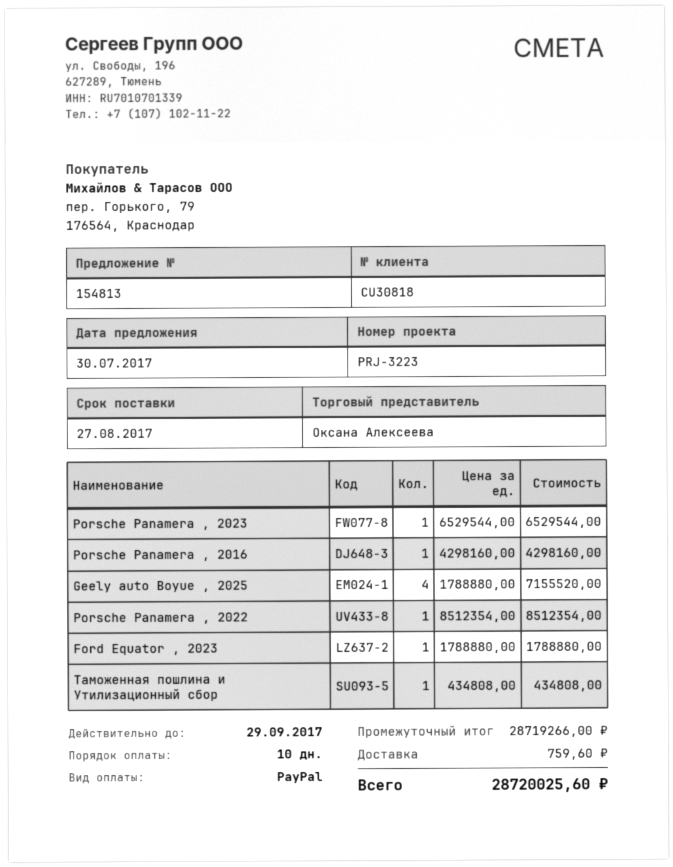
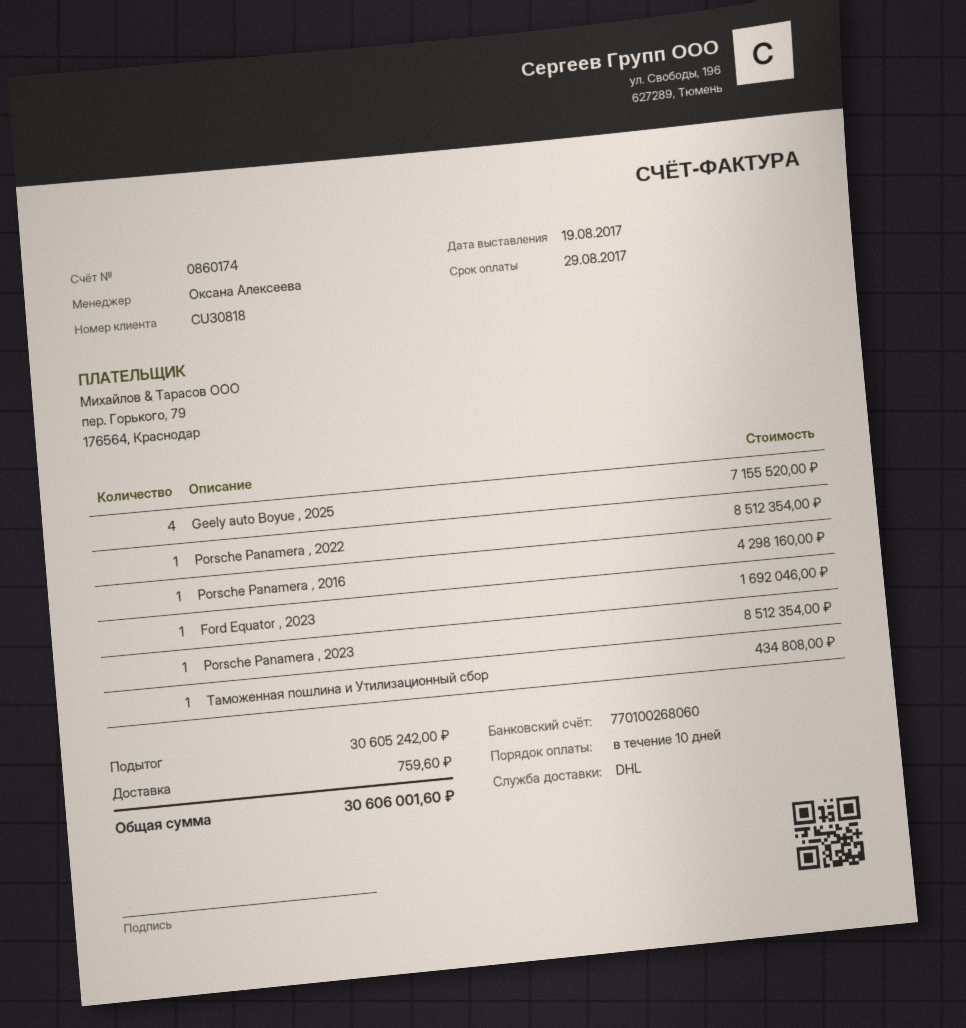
Porsche Panamera , 2023: 1 for 6529544.00 -> 1 for 8512354.00
Ford Equator , 2023: 1 for 1788880.00 -> 1 for 1692046.00
subtotal: 28719266.00 -> 30605242.00
total: 28720025.60 -> 30606001.60

